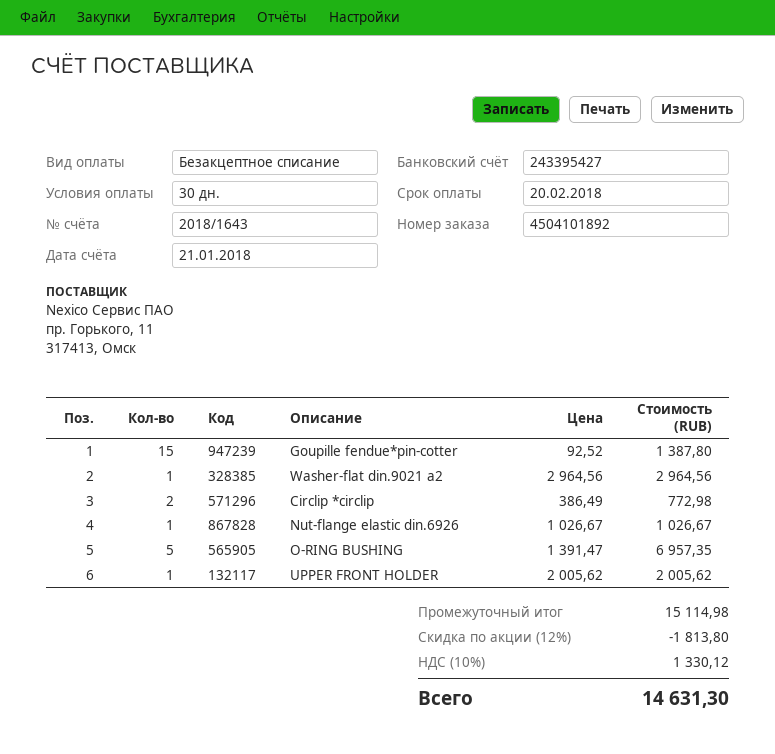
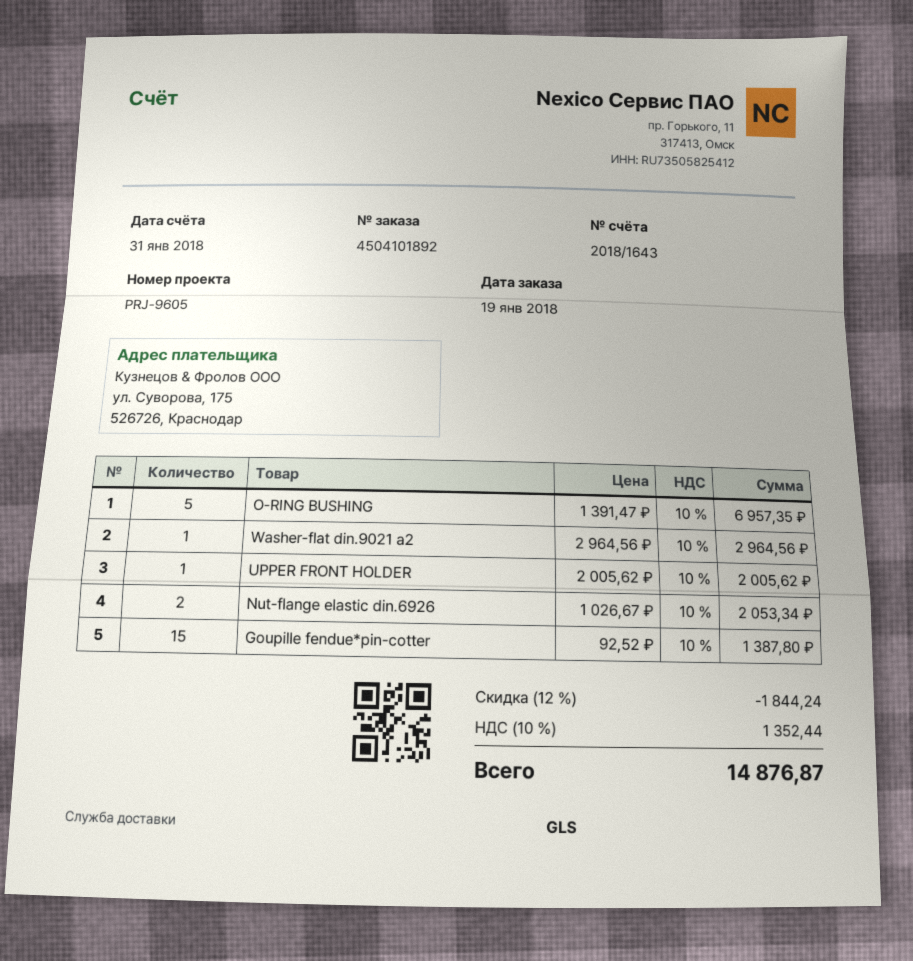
invoice date: 2018-01-21 -> 2018-01-31
Circlip *circlip: 2 x 386.49 = 772.98 -> none
Nut-flange elastic din.6926: 1 x 1026.67 = 1026.67 -> 2 x 1026.67 = 2053.34
discount: 12% = 1813.80 -> 12% = 1844.24
tax: 10% = 1330.12 -> 10% = 1352.44
total: 14631.30 -> 14876.87

